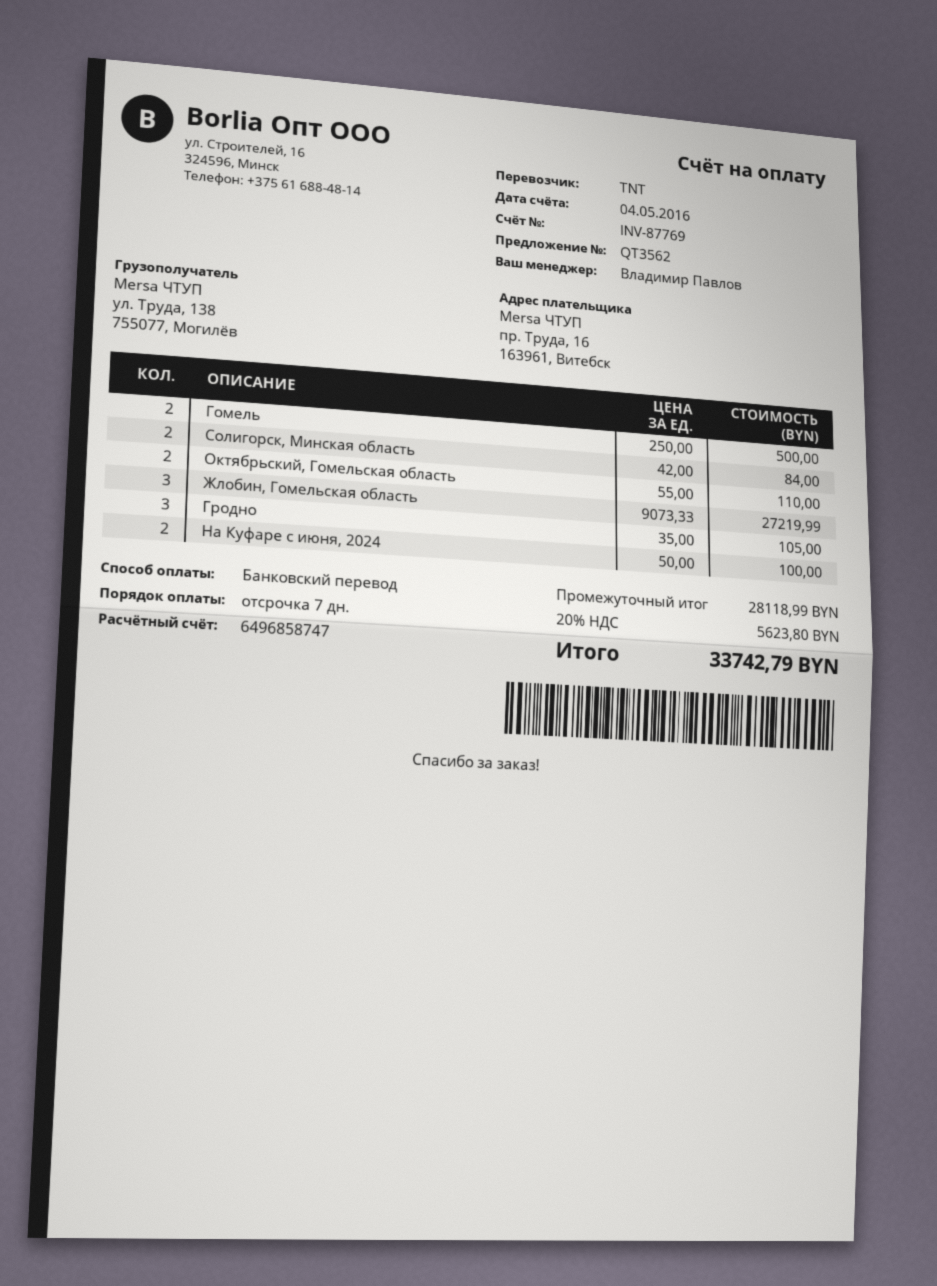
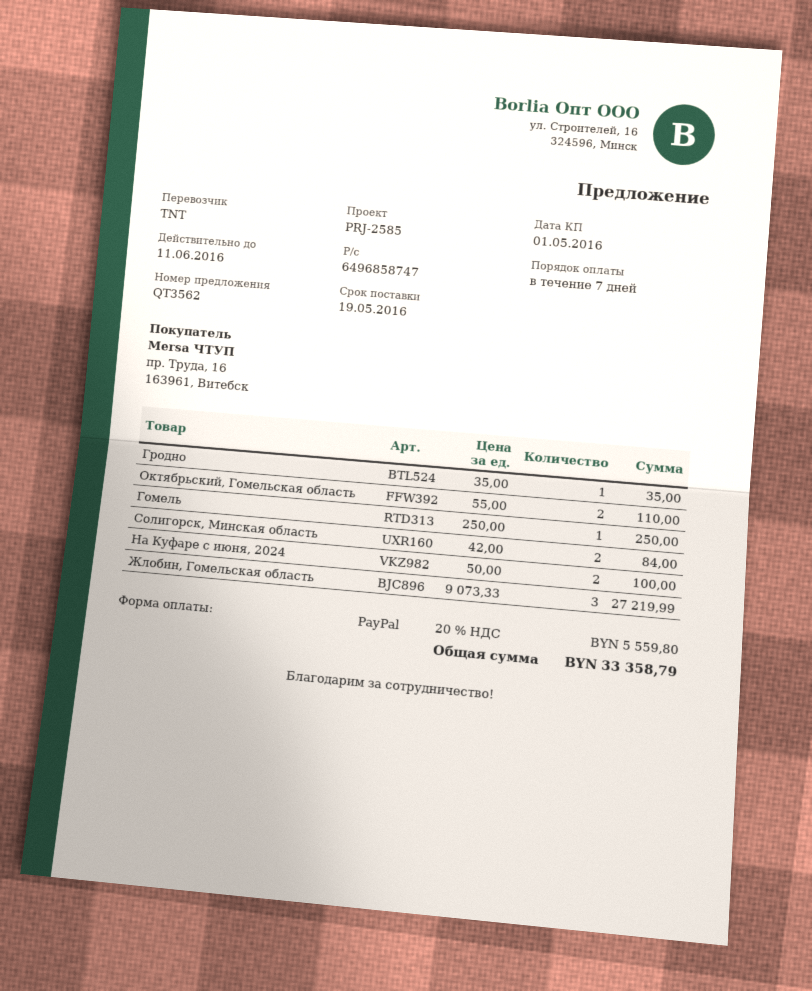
payment method: bank transfer -> PayPal
Гомель: 2 x 250.00 = 500.00 -> 1 x 250.00 = 250.00
Гродно: 3 x 35.00 = 105.00 -> 1 x 35.00 = 35.00
tax: 20% = 5623.80 -> 20% = 5559.80
total: 33742.79 -> 33358.79

